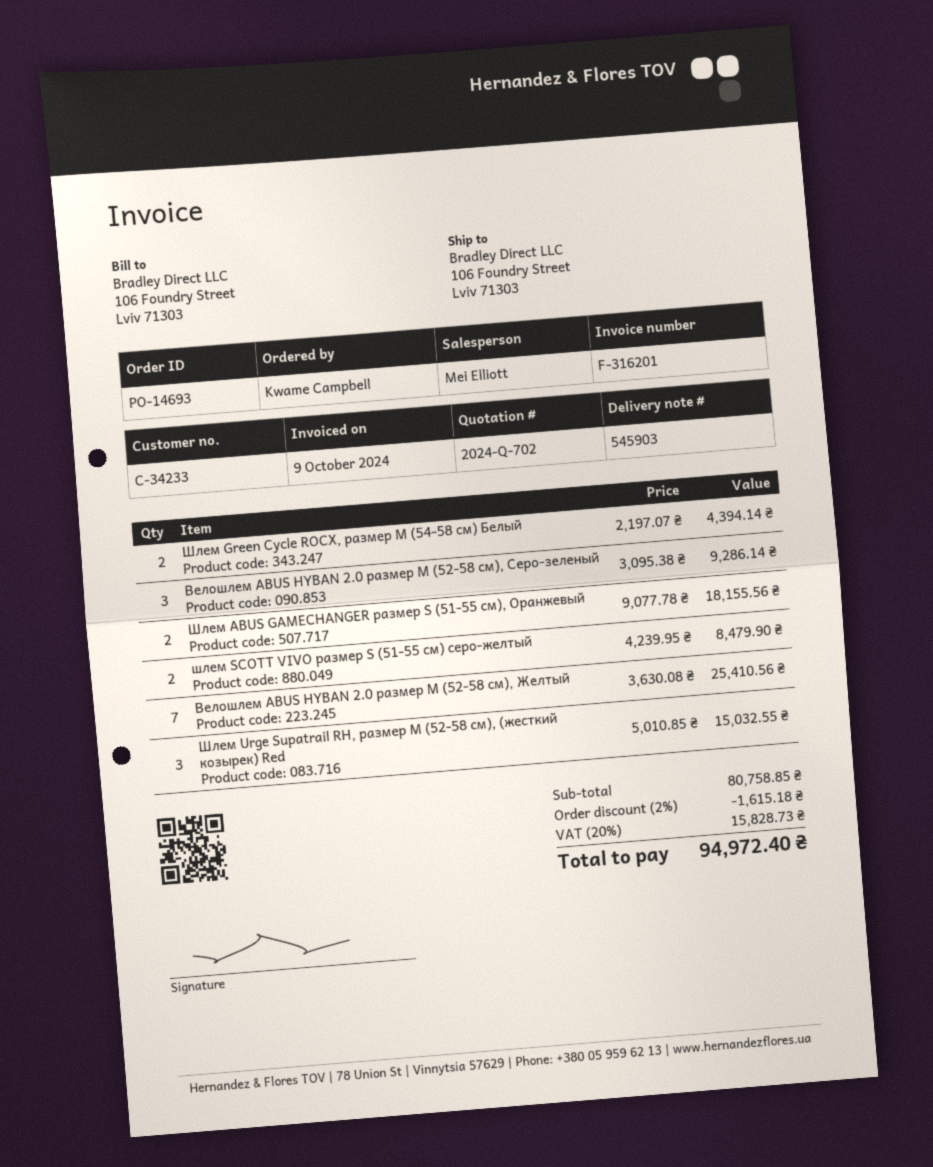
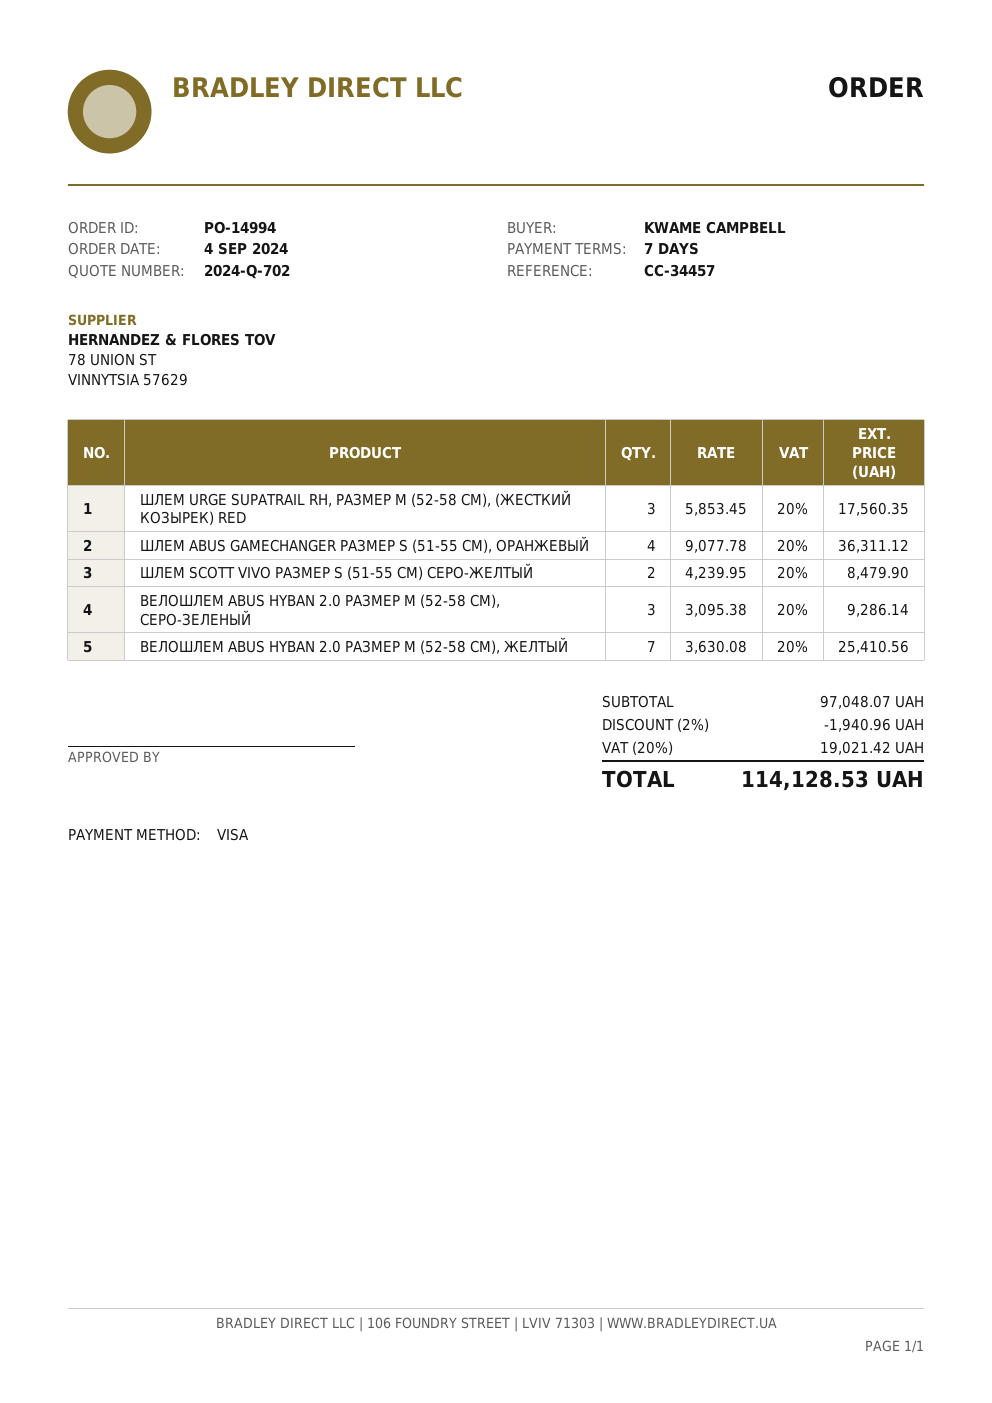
order number: PO-14693 -> PO-14994
Шлем Green Cycle ROCX, размер М (54-58 см) Белый: 2 x 2197.07 = 4394.14 -> none
Шлем ABUS GAMECHANGER размер S (51-55 см), Оранжевый: 2 x 9077.78 = 18155.56 -> 4 x 9077.78 = 36311.12
Шлем Urge Supatrail RH, размер М (52-58 см), (жесткий козырек) Red: 3 x 5010.85 = 15032.55 -> 3 x 5853.45 = 17560.35
subtotal: 80758.85 -> 97048.07
discount: 2% = 1615.18 -> 2% = 1940.96
tax: 20% = 15828.73 -> 20% = 19021.42
total: 94972.40 -> 114128.53

